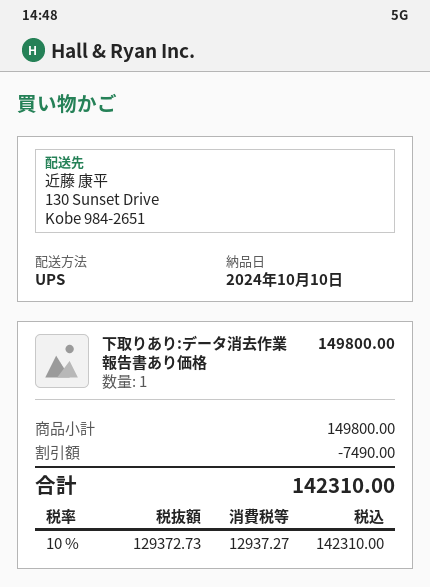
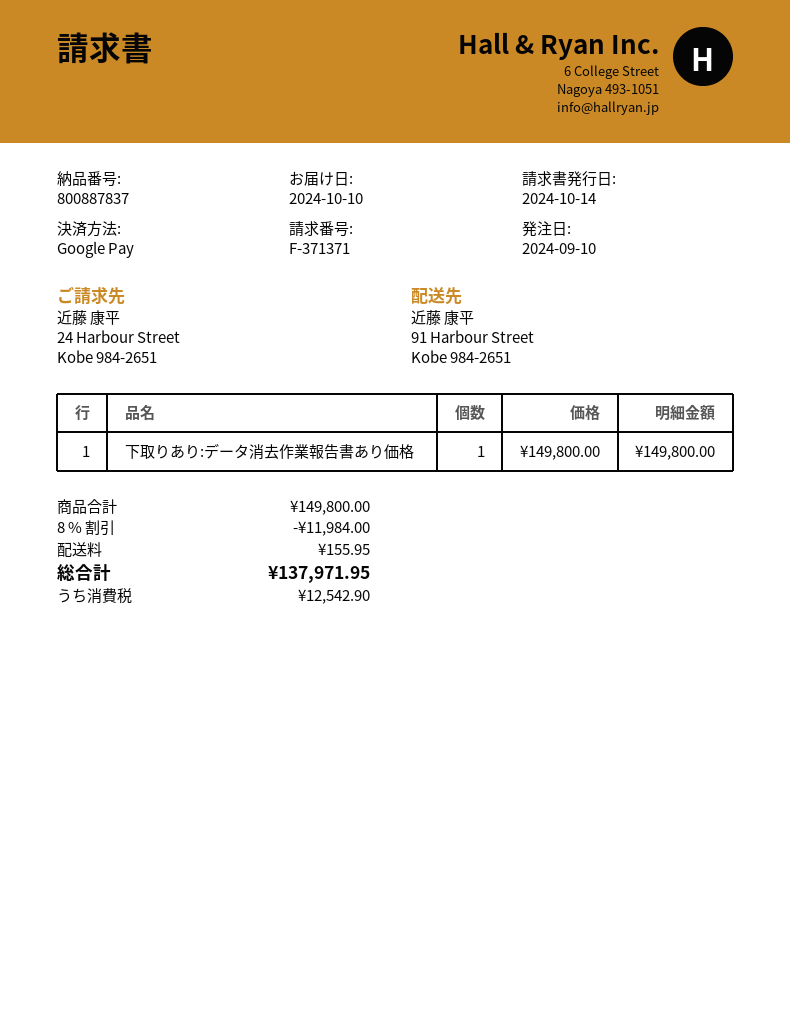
ship to: 130 Sunset Drive, Kobe 984-2651 -> 91 Harbour Street, Kobe 984-2651
discount: 7490.00 -> 11984.00
shipping: none -> 155.95
tax: 12937.27 -> 12542.90
total: 142310.00 -> 137971.95

